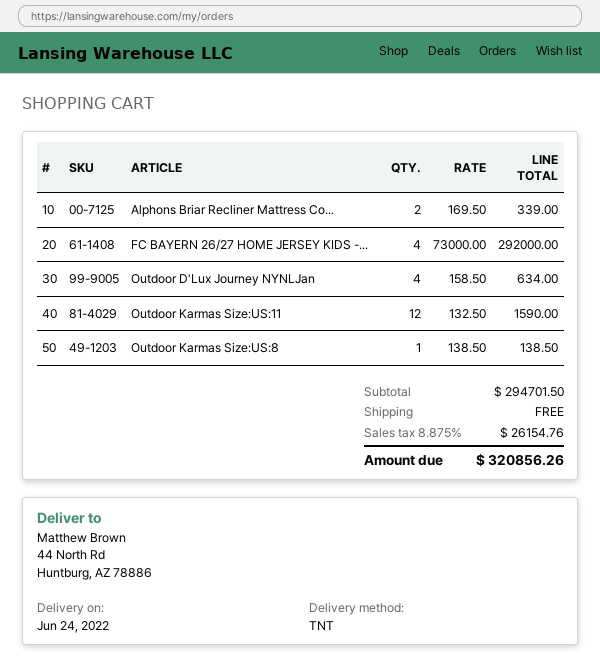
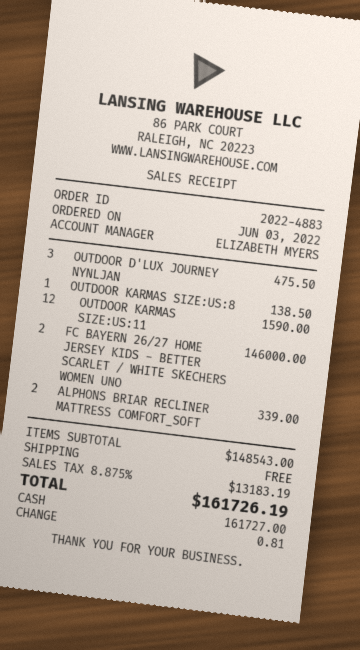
FC BAYERN 26/27 HOME JERSEY KIDS -...: 4 for 292000.00 -> 2 for 146000.00
Outdoor D'Lux Journey NYNLJan: 4 for 634.00 -> 3 for 475.50
subtotal: 294701.50 -> 148543.00
tax: 8.875% = 26154.76 -> 8.875% = 13183.19
total: 320856.26 -> 161726.19

